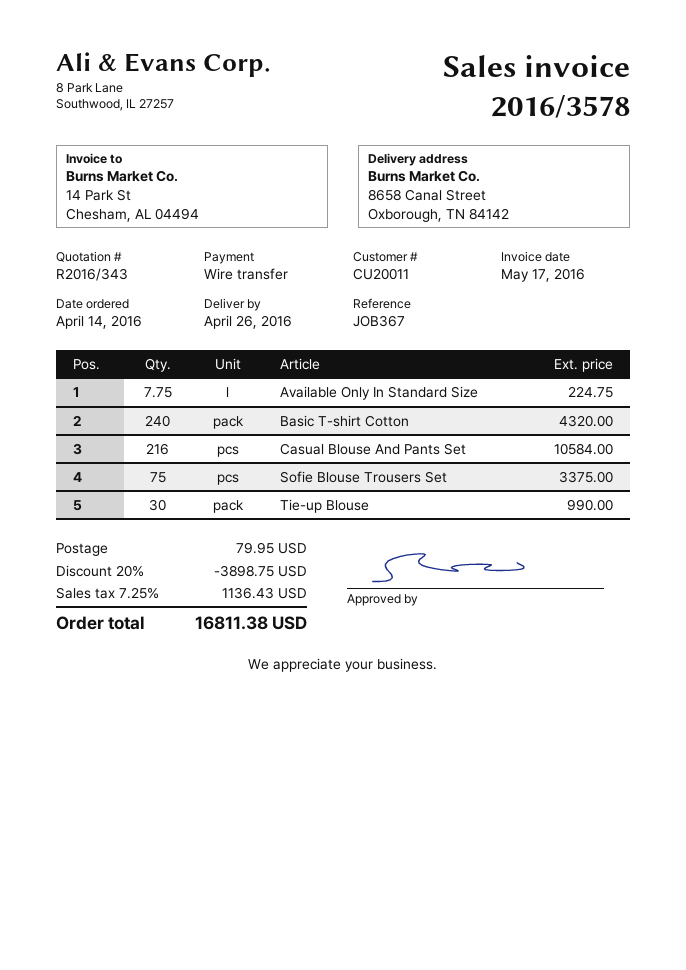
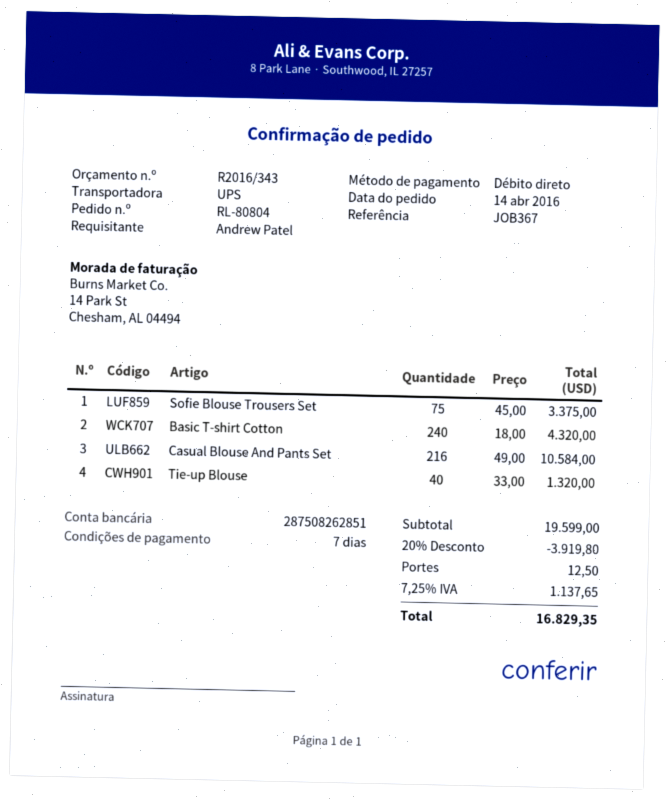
payment method: bank transfer -> direct debit
Available Only In Standard Size: 7.75 for 224.75 -> none
Tie-up Blouse: 30 for 990.00 -> 40 for 1320.00
discount: 20% = 3898.75 -> 20% = 3919.80
shipping: 79.95 -> 12.50
tax: 7.25% = 1136.43 -> 7.25% = 1137.65
total: 16811.38 -> 16829.35

